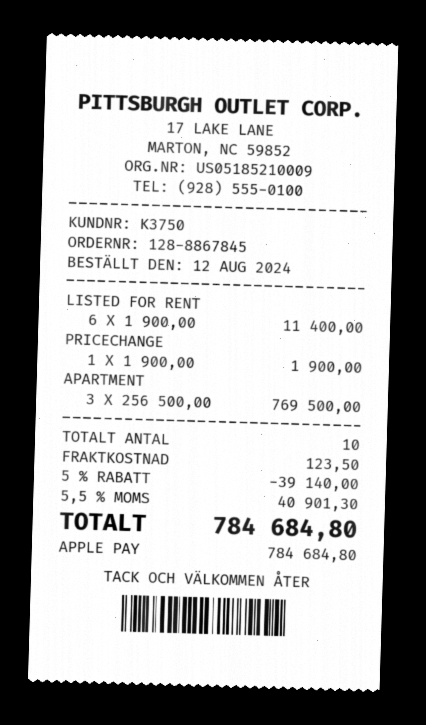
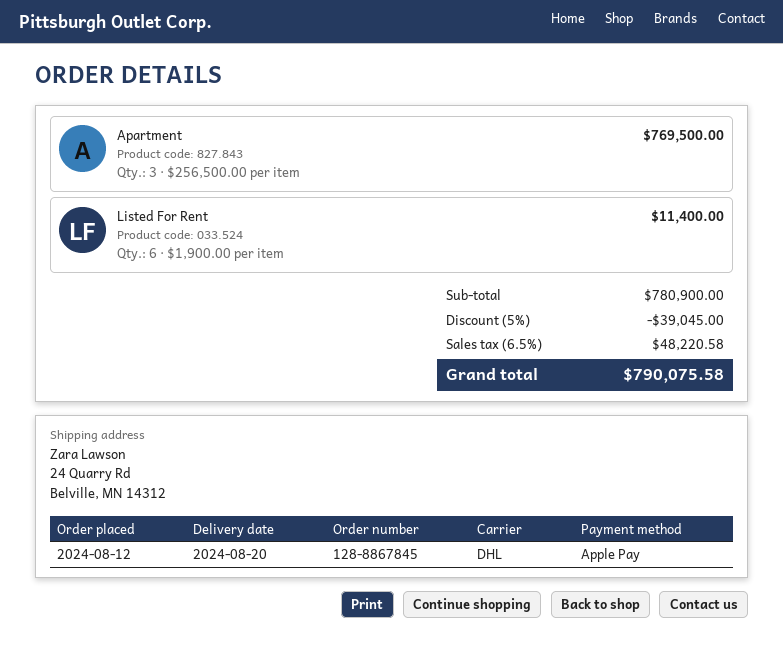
PRICECHANGE: 1 x 1900.00 = 1900.00 -> none
discount: 5% = 39140.00 -> 5% = 39045.00
shipping: 123.50 -> none
tax: 5.5% = 40901.30 -> 6.5% = 48220.58
total: 784684.80 -> 790075.58

